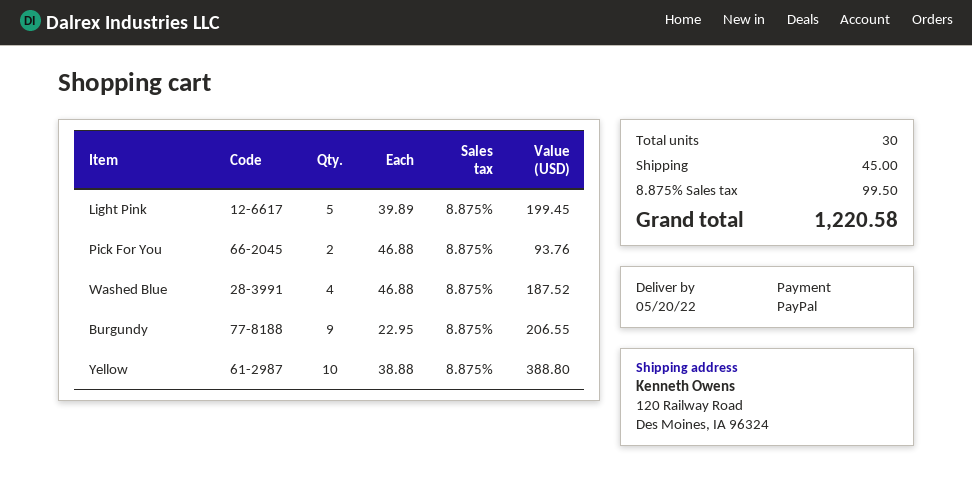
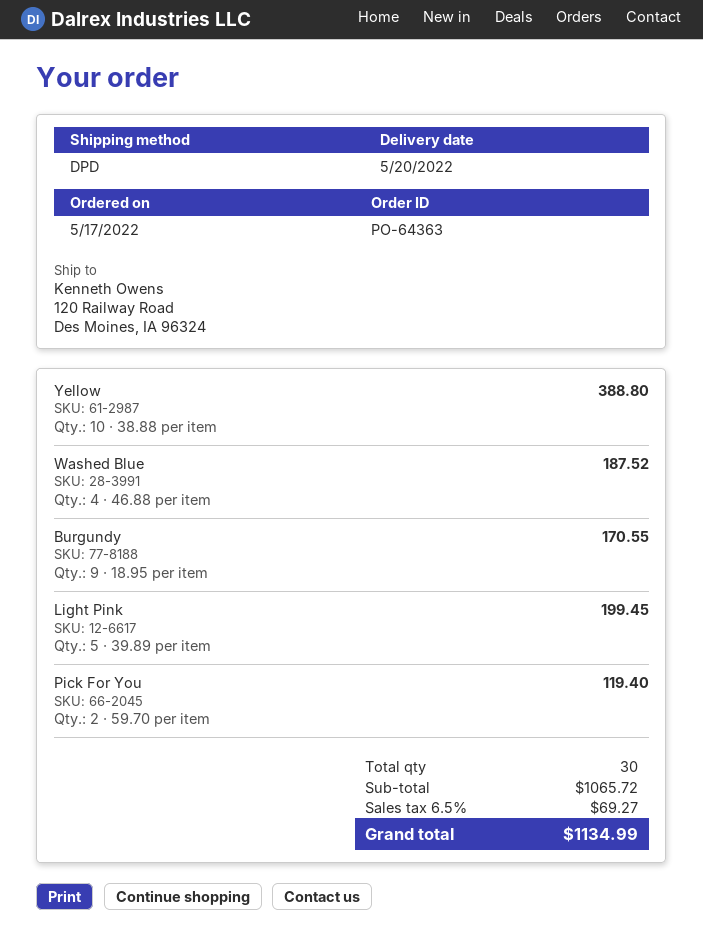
Pick For You: 2 x 46.88 = 93.76 -> 2 x 59.70 = 119.40
Burgundy: 9 x 22.95 = 206.55 -> 9 x 18.95 = 170.55
shipping: 45.00 -> none
tax: 8.875% = 99.50 -> 6.5% = 69.27
total: 1220.58 -> 1134.99

